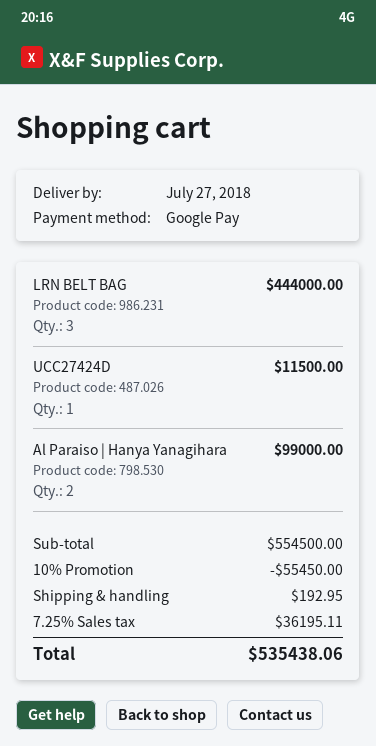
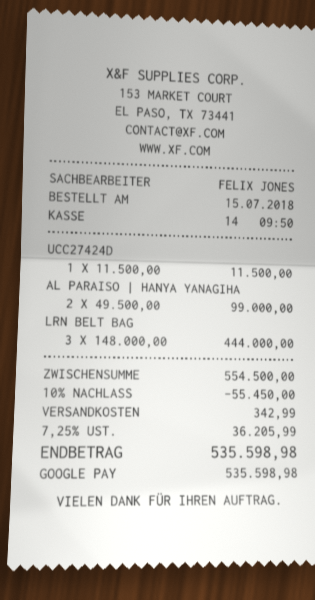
shipping: 192.95 -> 342.99
tax: 7.25% = 36195.11 -> 7.25% = 36205.99
total: 535438.06 -> 535598.98

